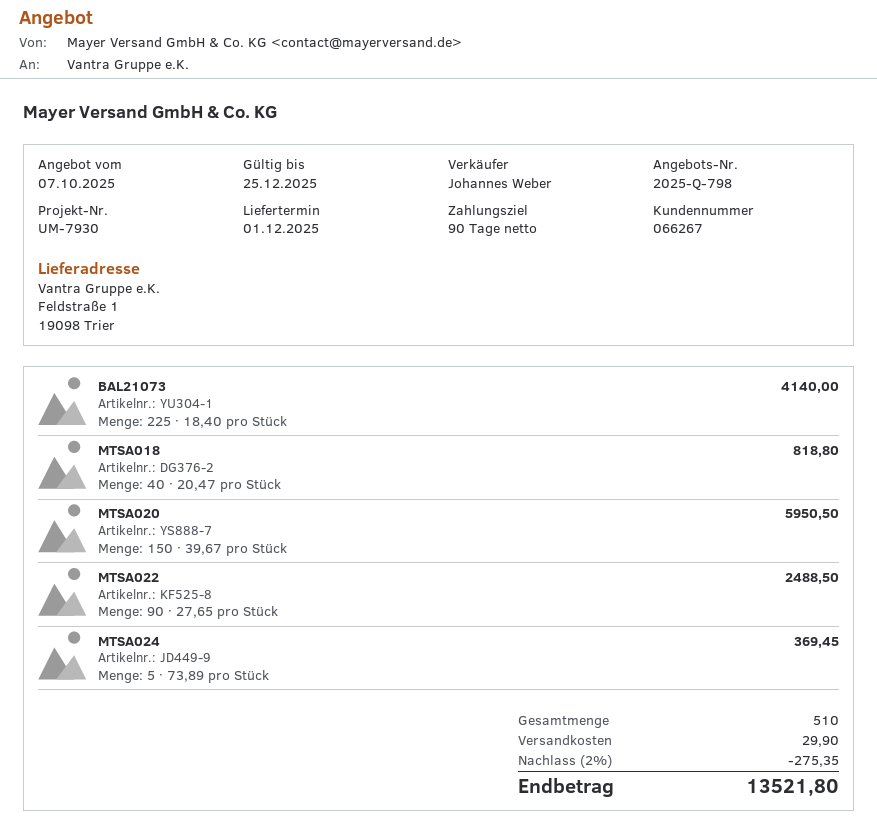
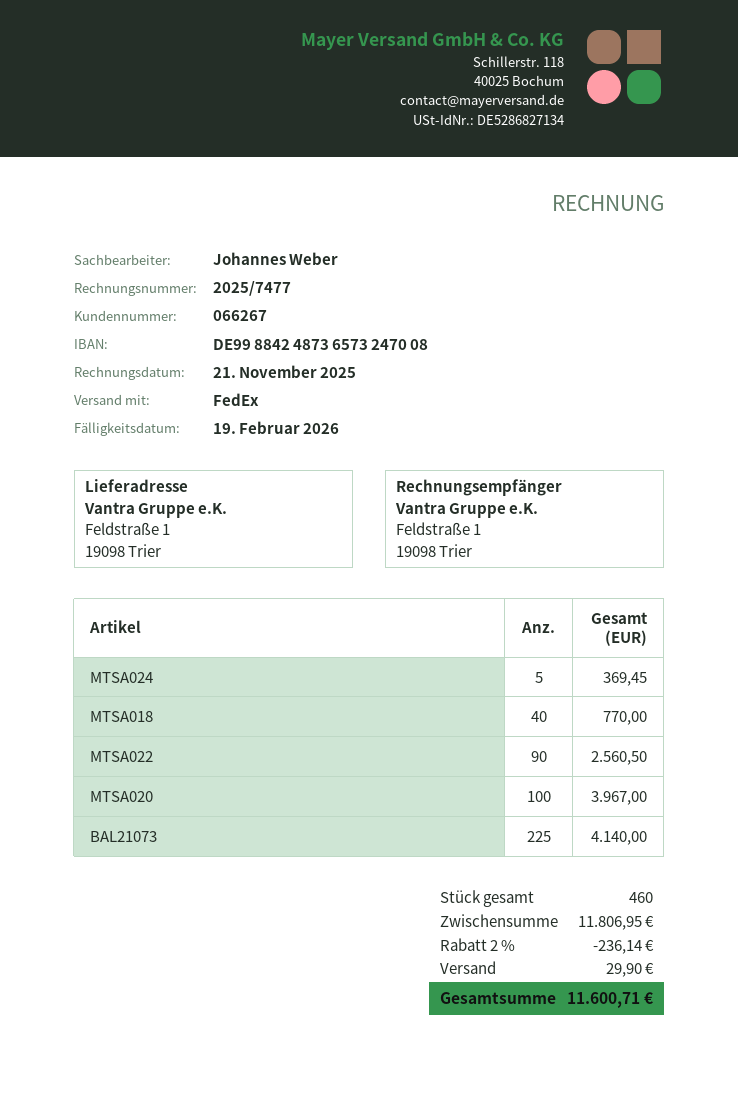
MTSA018: 40 for 818.80 -> 40 for 770.00
MTSA020: 150 for 5950.50 -> 100 for 3967.00
MTSA022: 90 for 2488.50 -> 90 for 2560.50
total quantity: 510 -> 460
discount: 2% = 275.35 -> 2% = 236.14
total: 13521.80 -> 11600.71

